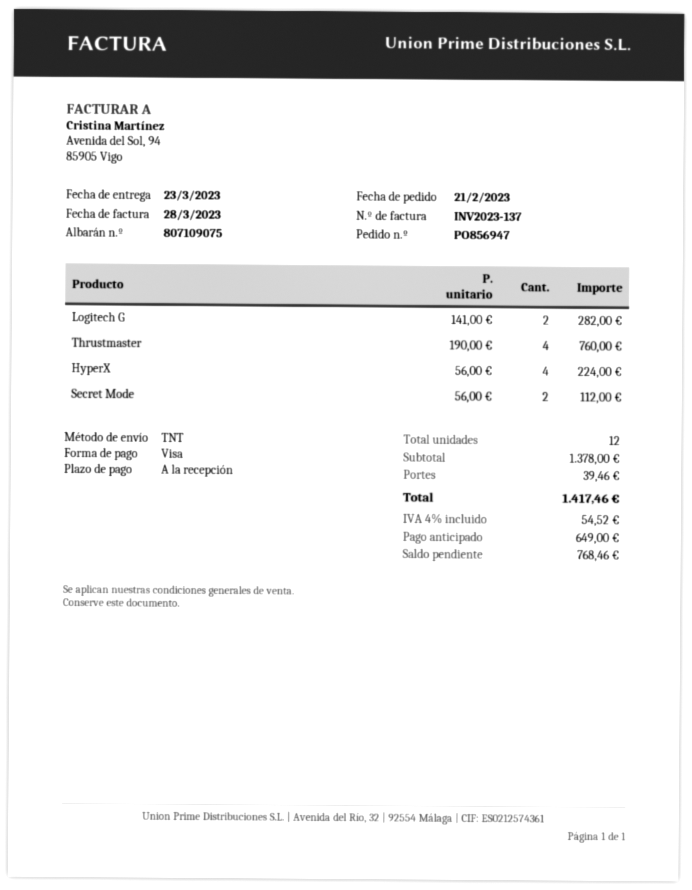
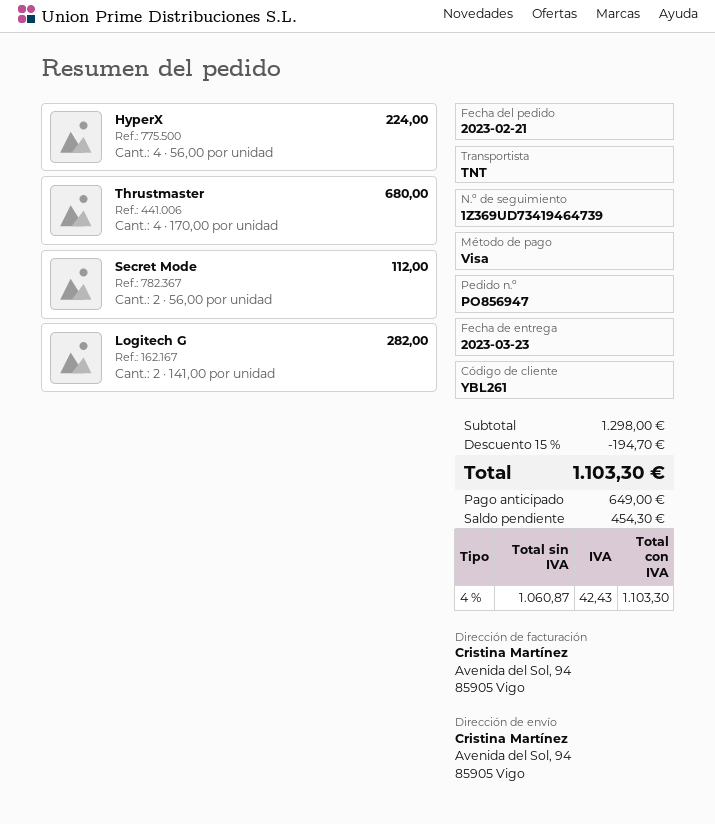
Thrustmaster: 4 x 190.00 = 760.00 -> 4 x 170.00 = 680.00
subtotal: 1378.00 -> 1298.00
discount: none -> 15% = 194.70
shipping: 39.46 -> none
tax: 4% = 54.52 -> 4% = 42.43
total: 1417.46 -> 1103.30
balance: 768.46 -> 454.30

